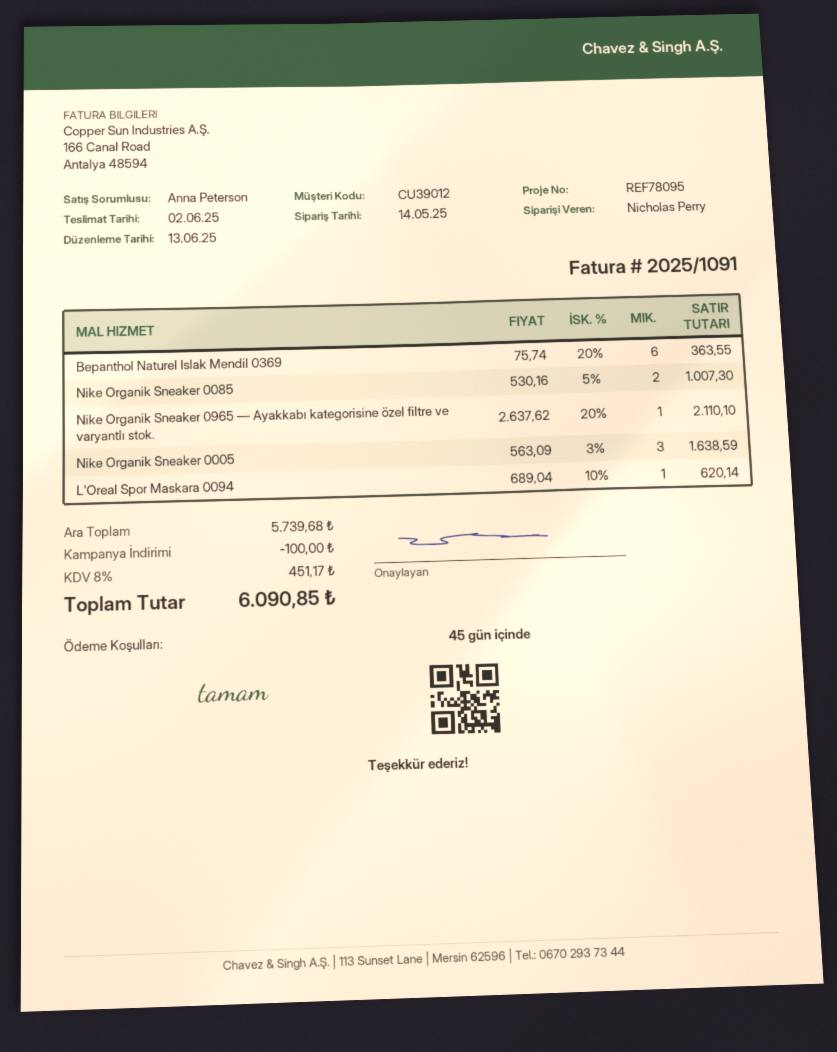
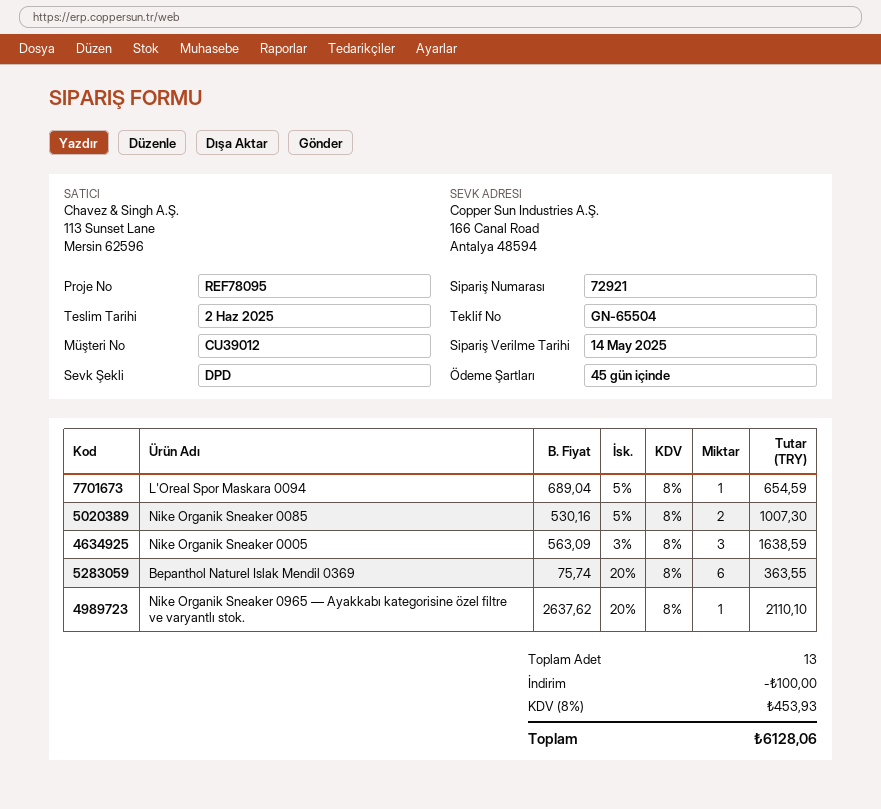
L'Oreal Spor Maskara 0094: 1 x 689.04 - 10% = 620.14 -> 1 x 689.04 - 5% = 654.59
tax: 8% = 451.17 -> 8% = 453.93
total: 6090.85 -> 6128.06

